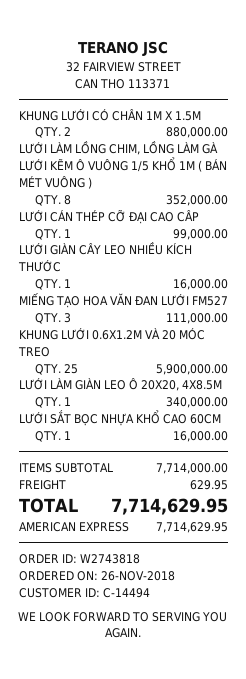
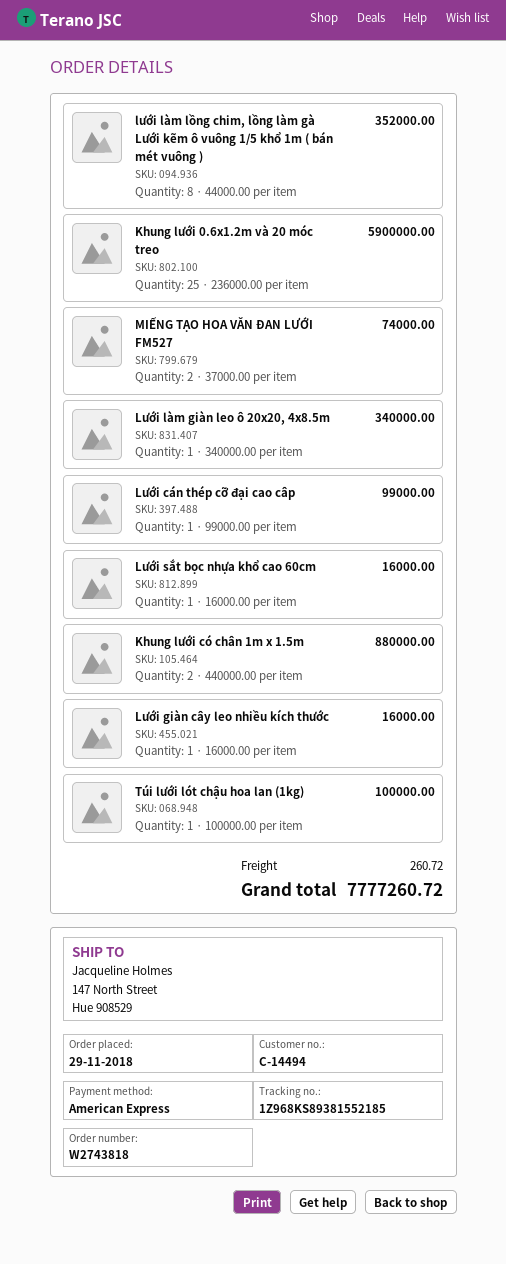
order date: 2018-11-26 -> 2018-11-29
MIẾNG TẠO HOA VĂN ĐAN LƯỚI FM527: 3 for 111000.00 -> 2 for 74000.00
Túi lưới lót chậu hoa lan (1kg): none -> 1 for 100000.00
shipping: 629.95 -> 260.72
total: 7714629.95 -> 7777260.72

